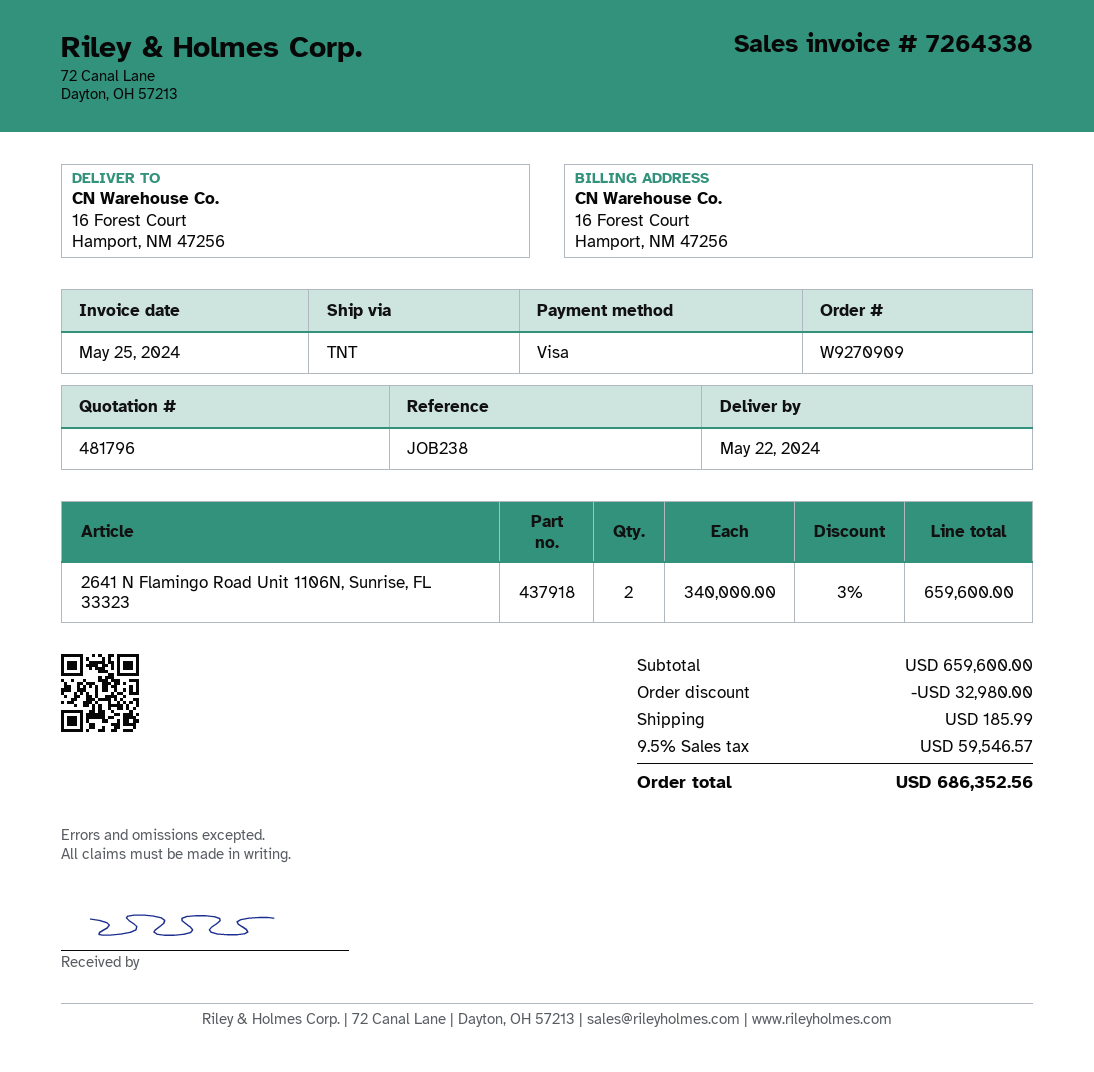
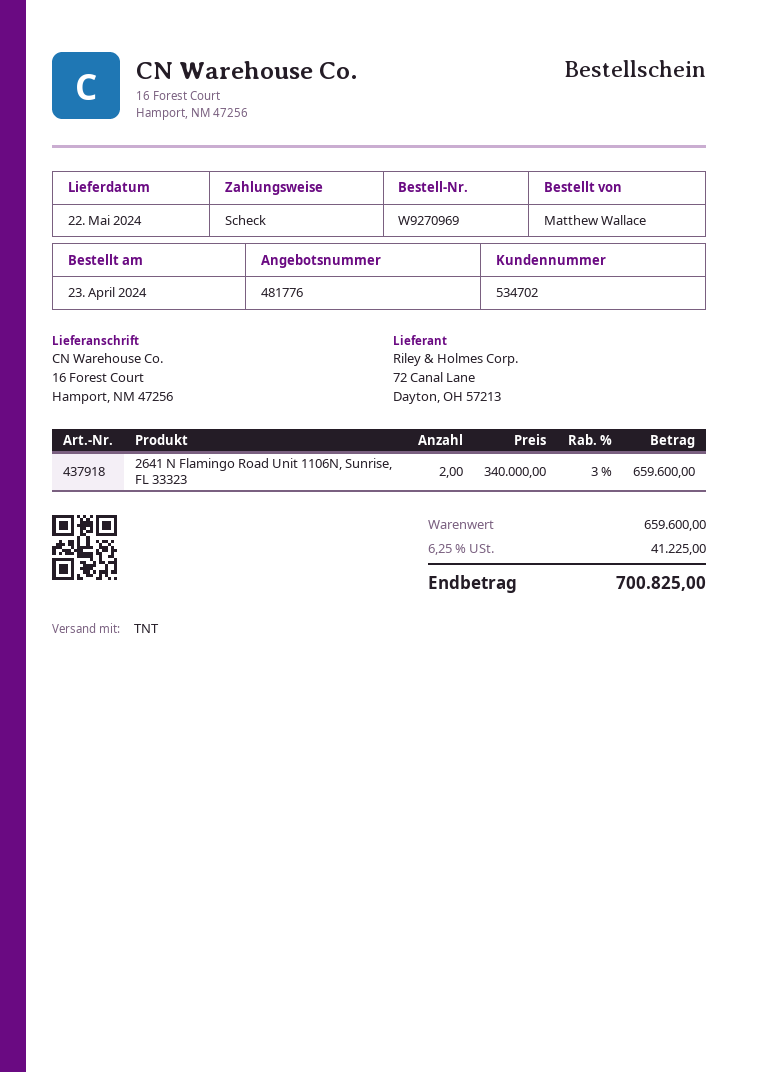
quote number: 481796 -> 481776
order number: W9270909 -> W9270969
payment method: Visa -> cheque
discount: 32980.00 -> none
shipping: 185.99 -> none
tax: 9.5% = 59546.57 -> 6.25% = 41225.00
total: 686352.56 -> 700825.00

